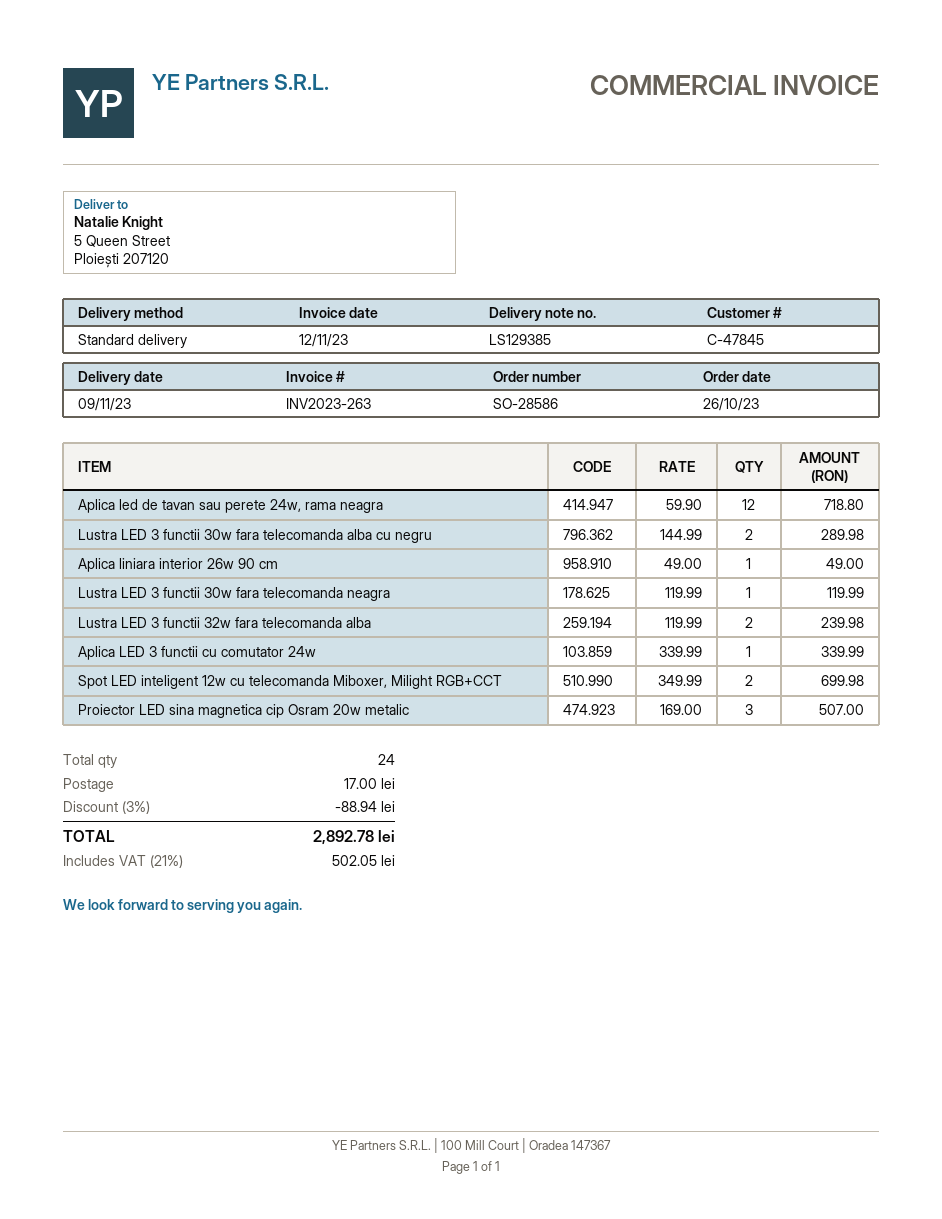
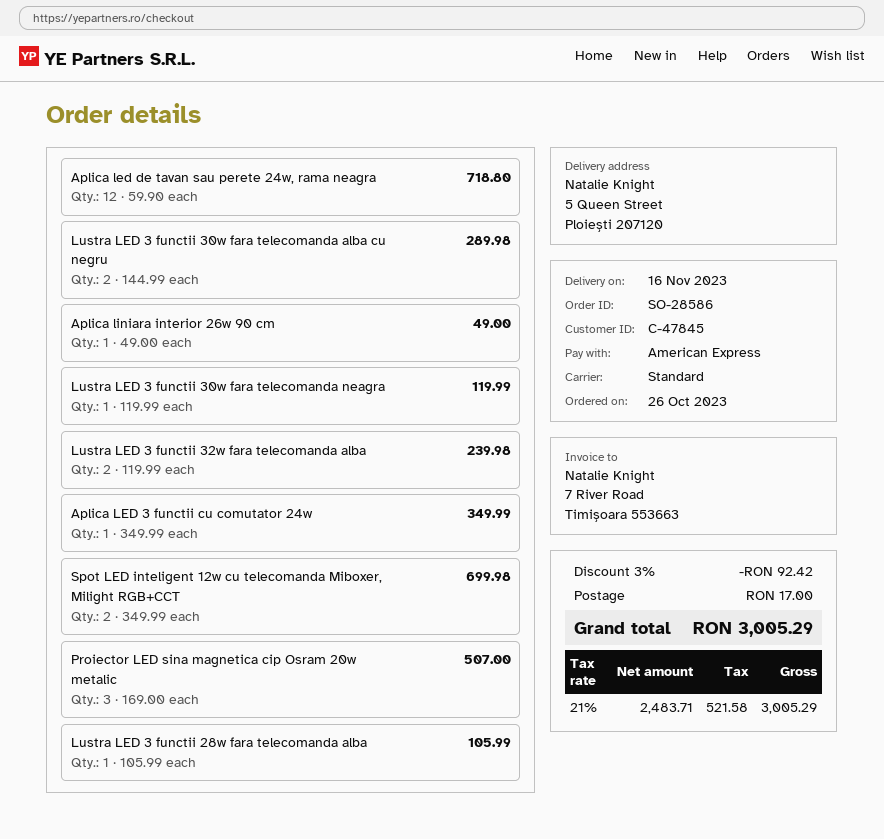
delivery date: 2023-11-09 -> 2023-11-16
Aplica LED 3 functii cu comutator 24w: 1 x 339.99 = 339.99 -> 1 x 349.99 = 349.99
Lustra LED 3 functii 28w fara telecomanda alba: none -> 1 x 105.99 = 105.99
discount: 3% = 88.94 -> 3% = 92.42
tax: 21% = 502.05 -> 21% = 521.58
total: 2892.78 -> 3005.29

